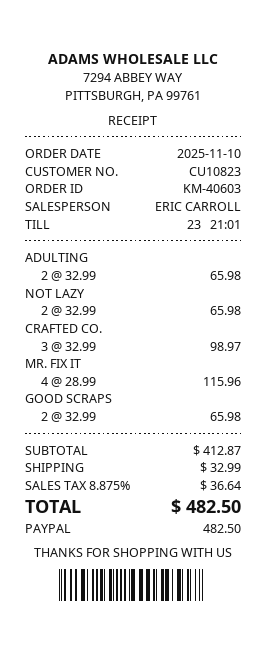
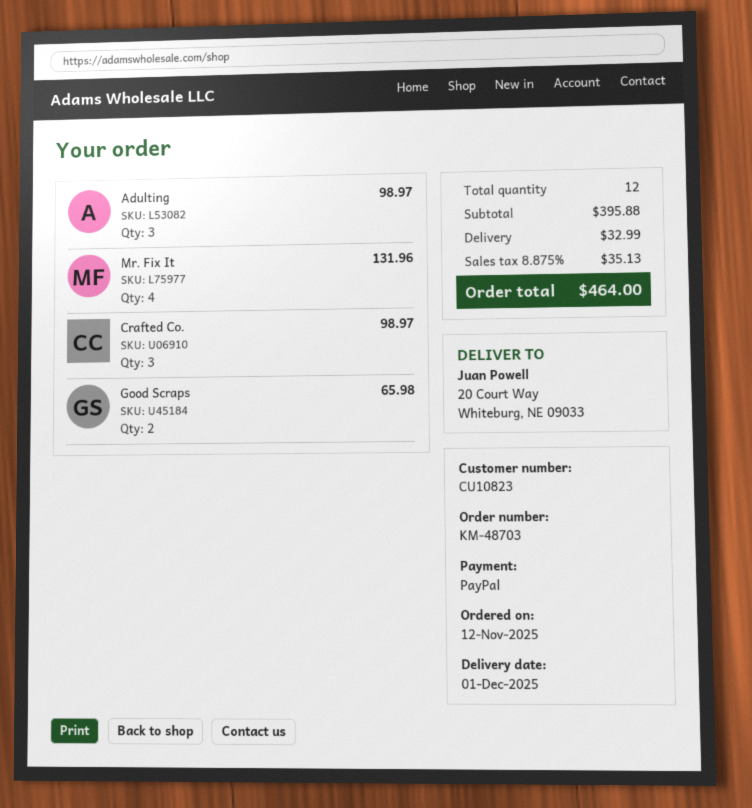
order number: KM-40603 -> KM-48703
order date: 2025-11-10 -> 2025-11-12
ADULTING: 2 for 65.98 -> 3 for 98.97
NOT LAZY: 2 for 65.98 -> none
MR. FIX IT: 4 for 115.96 -> 4 for 131.96
subtotal: 412.87 -> 395.88
tax: 8.875% = 36.64 -> 8.875% = 35.13
total: 482.50 -> 464.00

